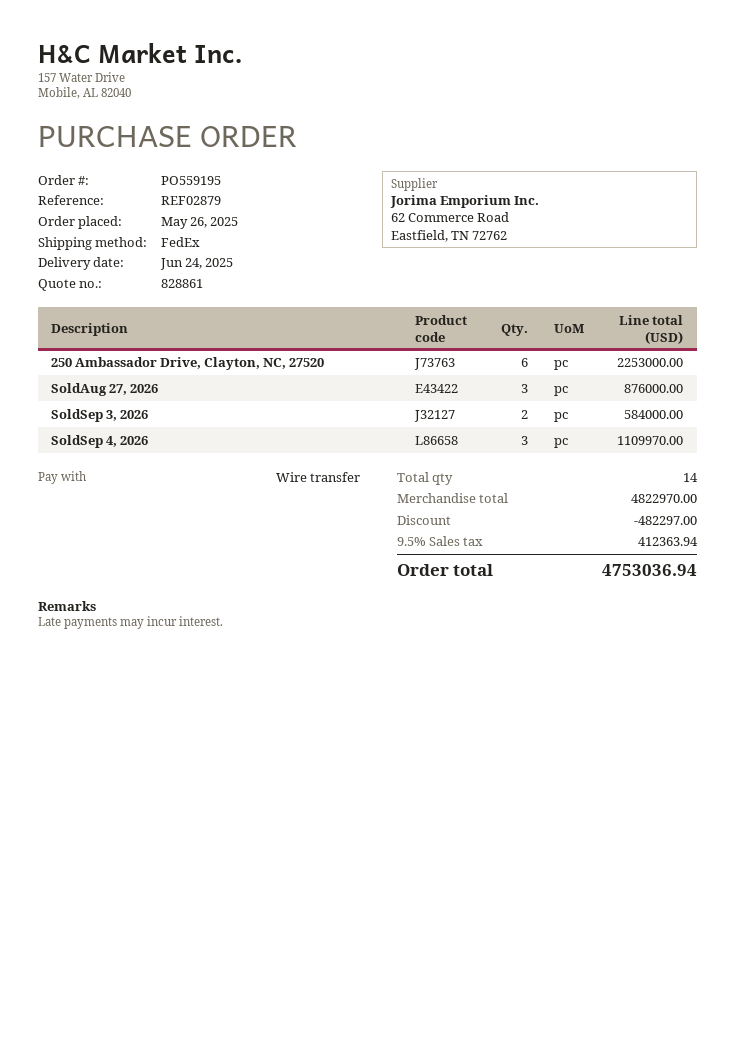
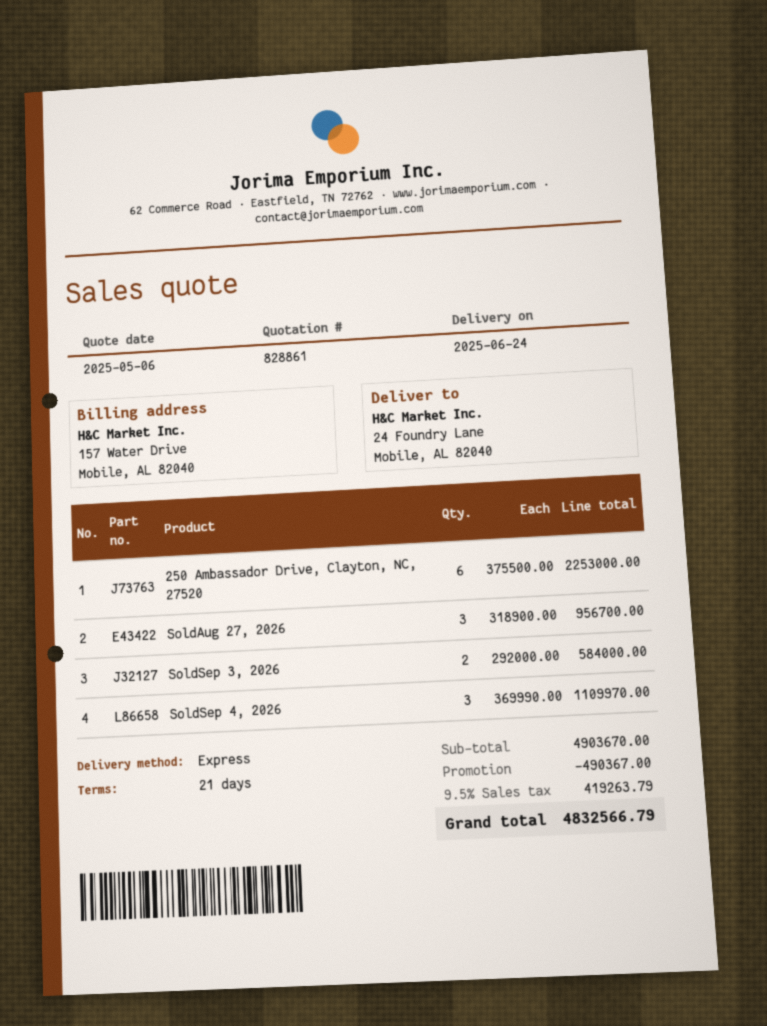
shipping method: FedEx -> express
SoldAug 27, 2026: 3 for 876000.00 -> 3 for 956700.00
subtotal: 4822970.00 -> 4903670.00
discount: 482297.00 -> 490367.00
tax: 9.5% = 412363.94 -> 9.5% = 419263.79
total: 4753036.94 -> 4832566.79

